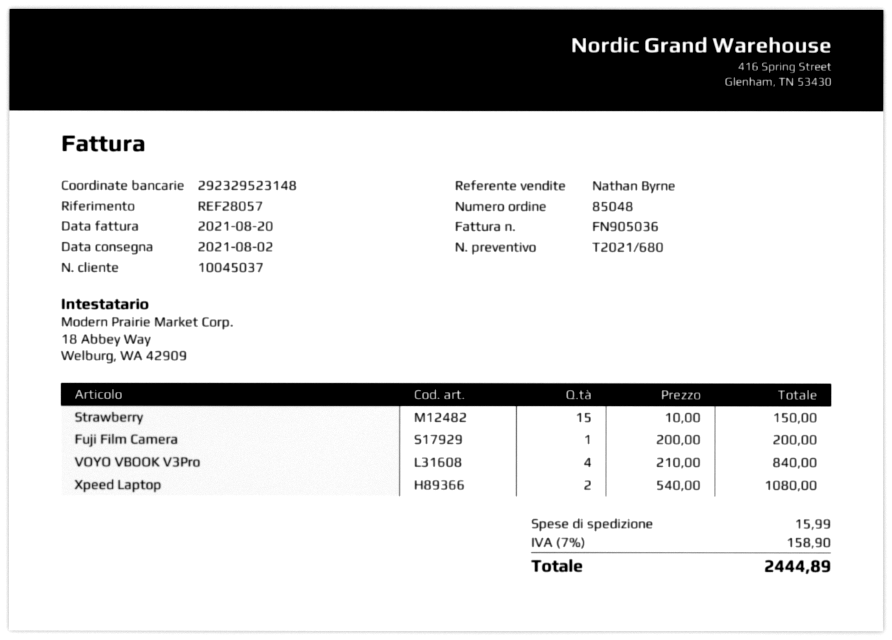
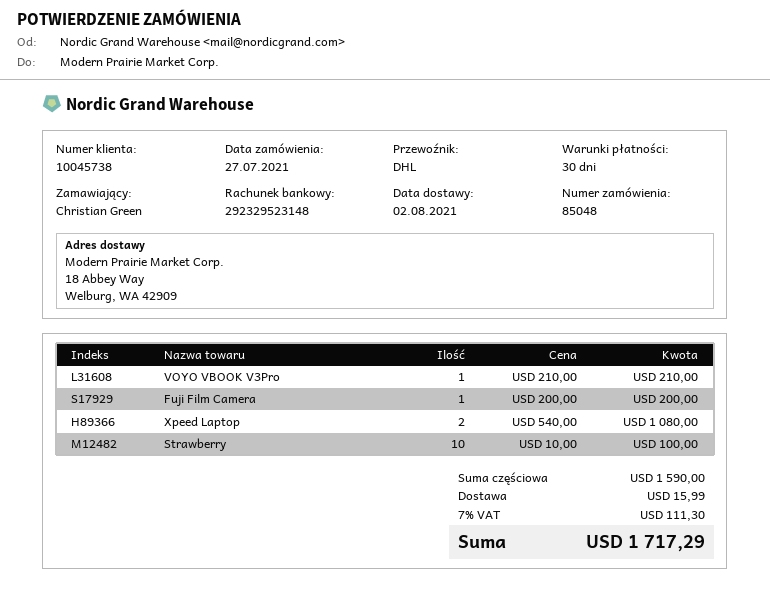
customer number: 10045037 -> 10045738
Strawberry: 15 x 10.00 = 150.00 -> 10 x 10.00 = 100.00
VOYO VBOOK V3Pro: 4 x 210.00 = 840.00 -> 1 x 210.00 = 210.00
tax: 7% = 158.90 -> 7% = 111.30
total: 2444.89 -> 1717.29

